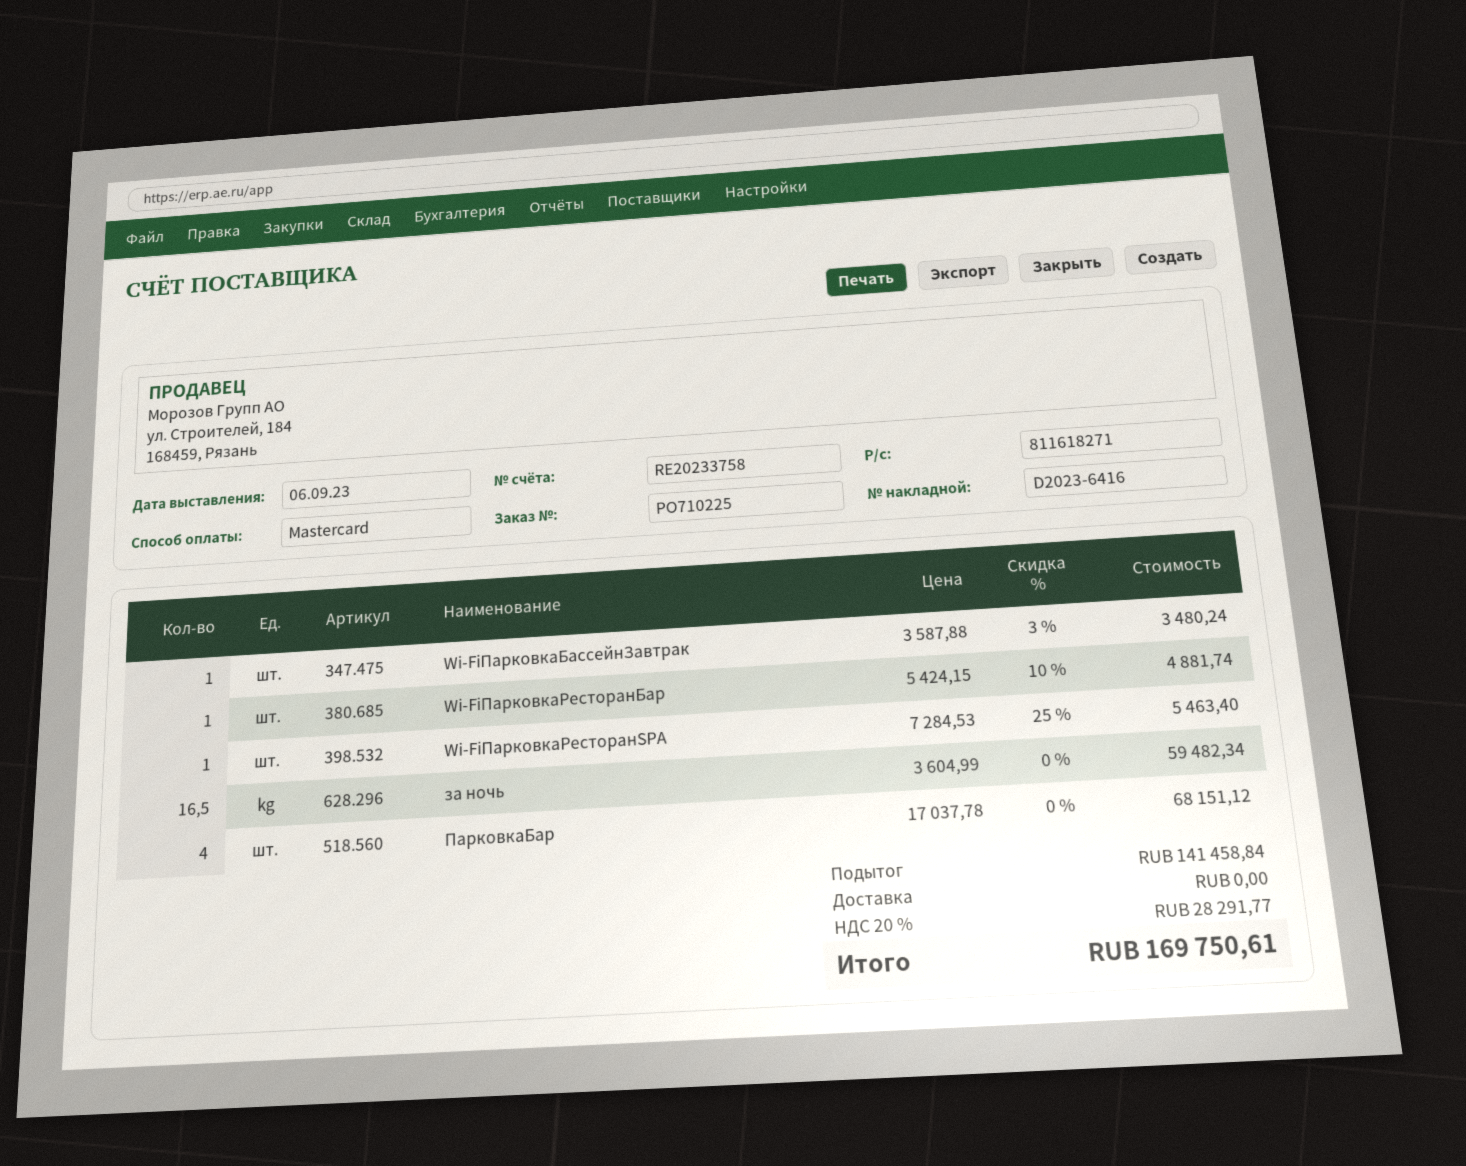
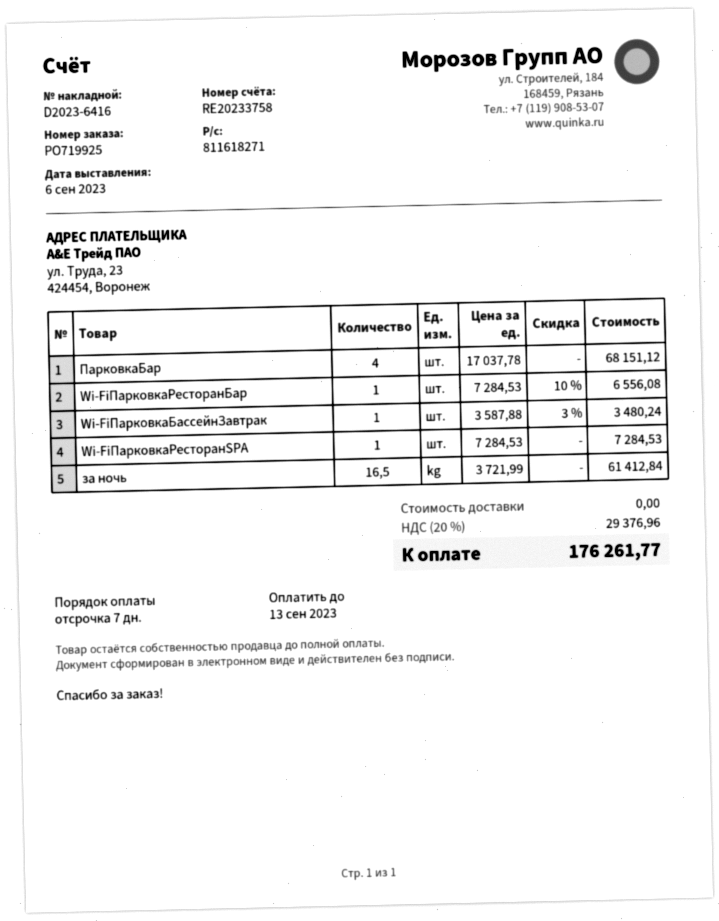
order number: PO710225 -> PO719925
Wi-FiПарковкаРесторанБар: 1 x 5424.15 - 10% = 4881.74 -> 1 x 7284.53 - 10% = 6556.08
Wi-FiПарковкаРесторанSPA: 1 x 7284.53 - 25% = 5463.40 -> 1 x 7284.53 = 7284.53
за ночь: 16.5 x 3604.99 = 59482.34 -> 16.5 x 3721.99 = 61412.84
tax: 20% = 28291.77 -> 20% = 29376.96
total: 169750.61 -> 176261.77

